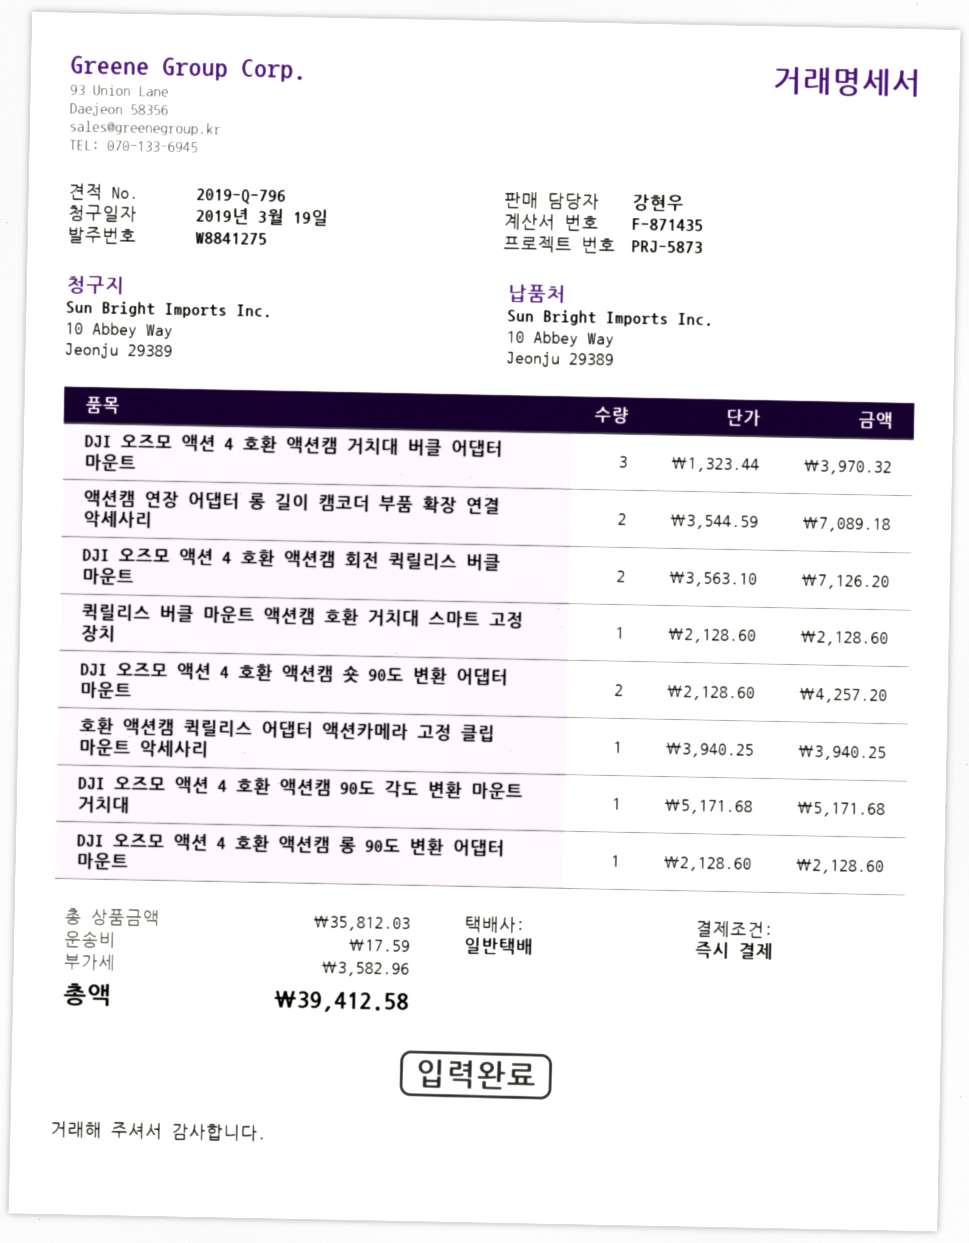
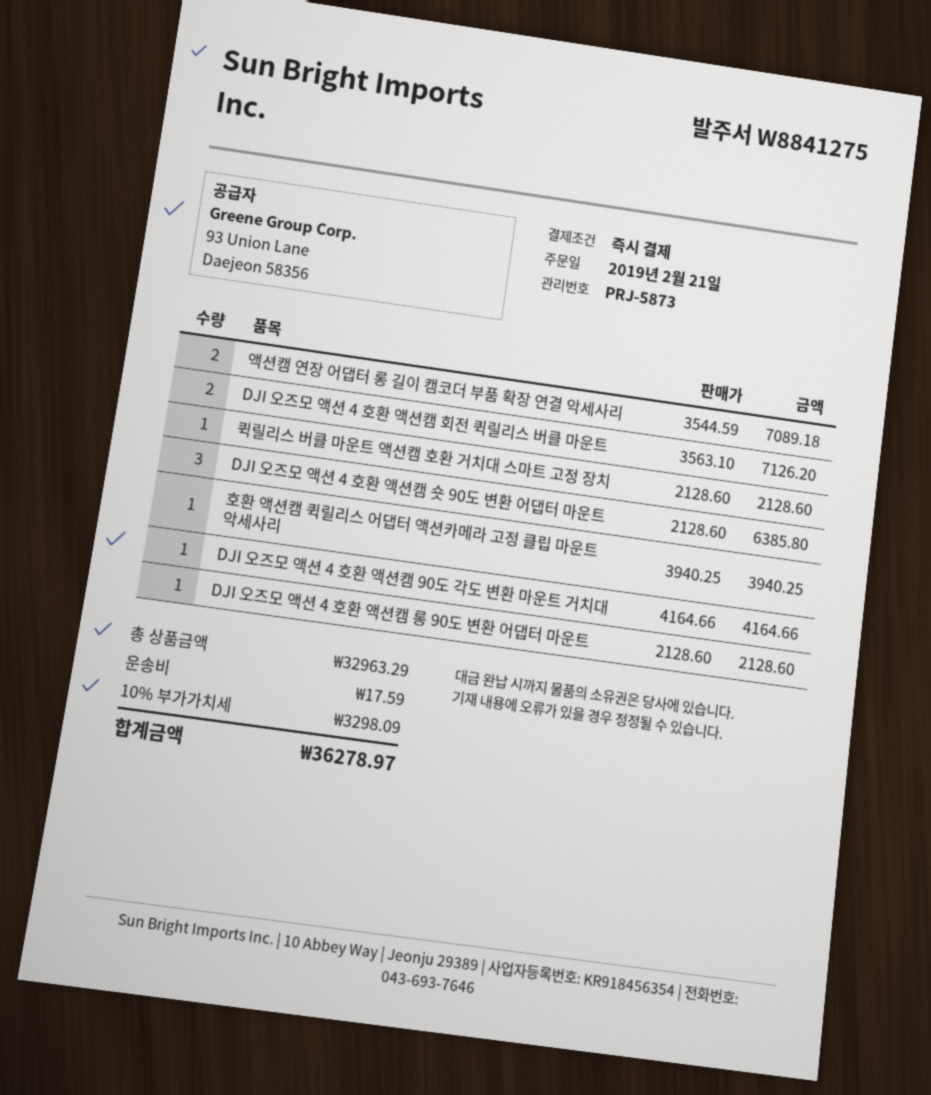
DJI 오즈모 액션 4 호환 액션캠 거치대 버클 어댑터 마운트: 3 x 1323.44 = 3970.32 -> none
DJI 오즈모 액션 4 호환 액션캠 숏 90도 변환 어댑터 마운트: 2 x 2128.60 = 4257.20 -> 3 x 2128.60 = 6385.80
DJI 오즈모 액션 4 호환 액션캠 90도 각도 변환 마운트 거치대: 1 x 5171.68 = 5171.68 -> 1 x 4164.66 = 4164.66
subtotal: 35812.03 -> 32963.29
tax: 3582.96 -> 3298.09
total: 39412.58 -> 36278.97

